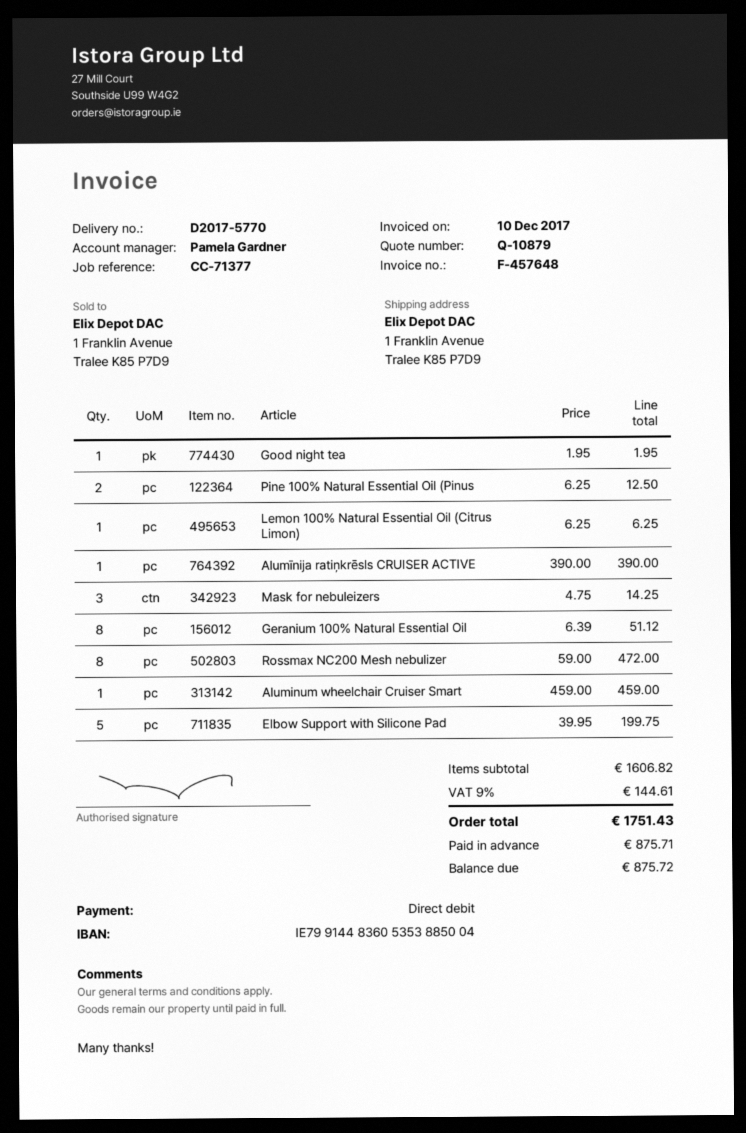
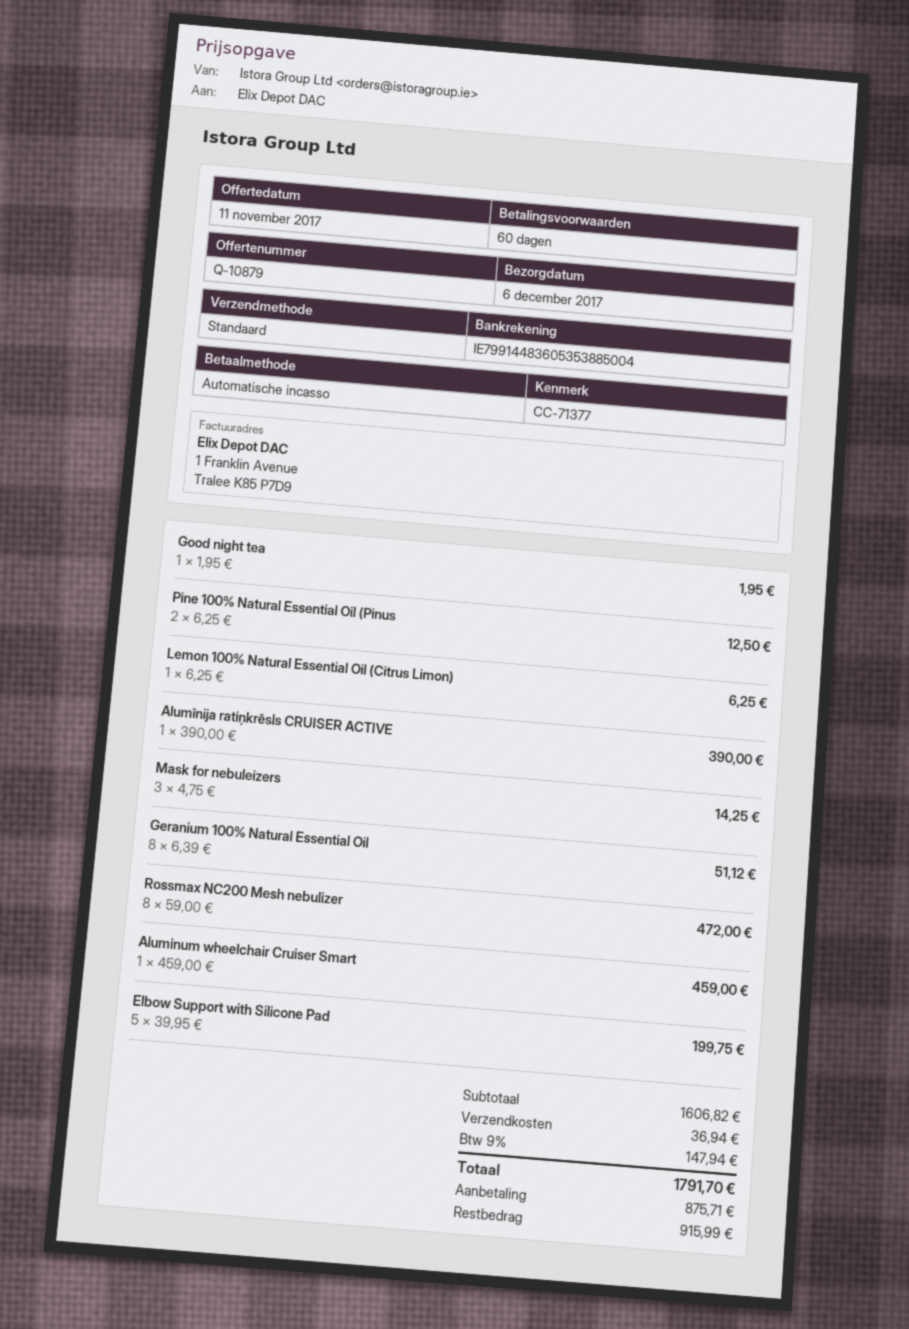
shipping: none -> 36.94
tax: 9% = 144.61 -> 9% = 147.94
total: 1751.43 -> 1791.70
balance: 875.72 -> 915.99

